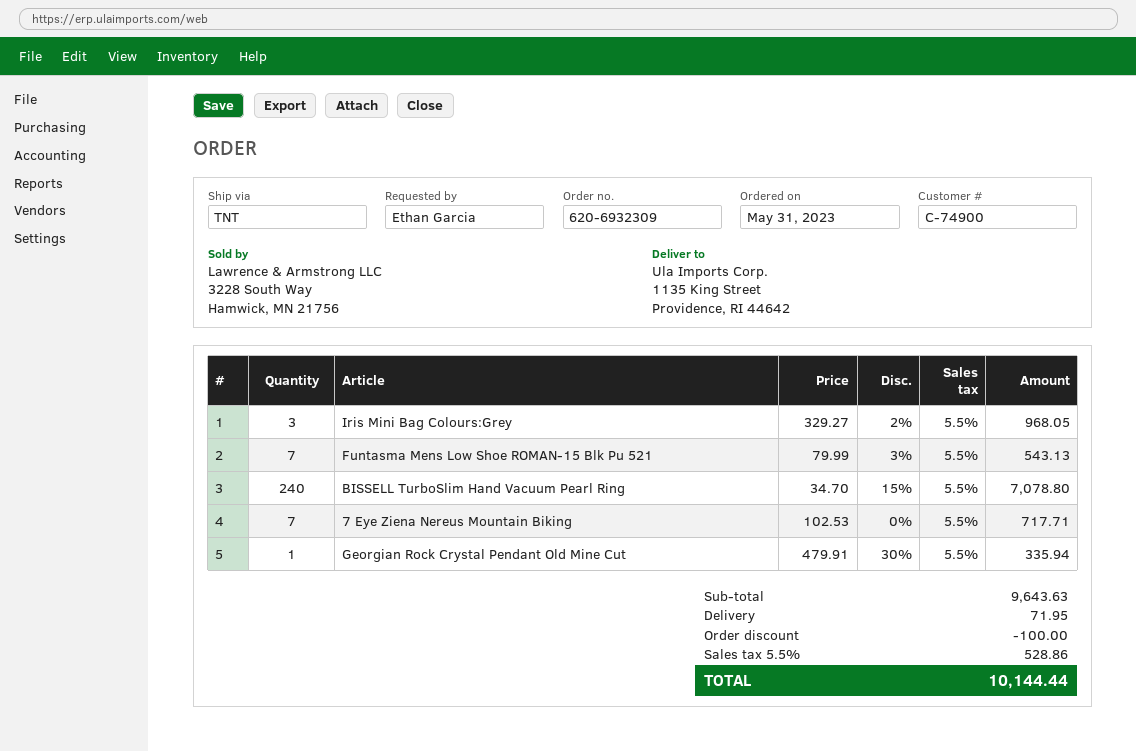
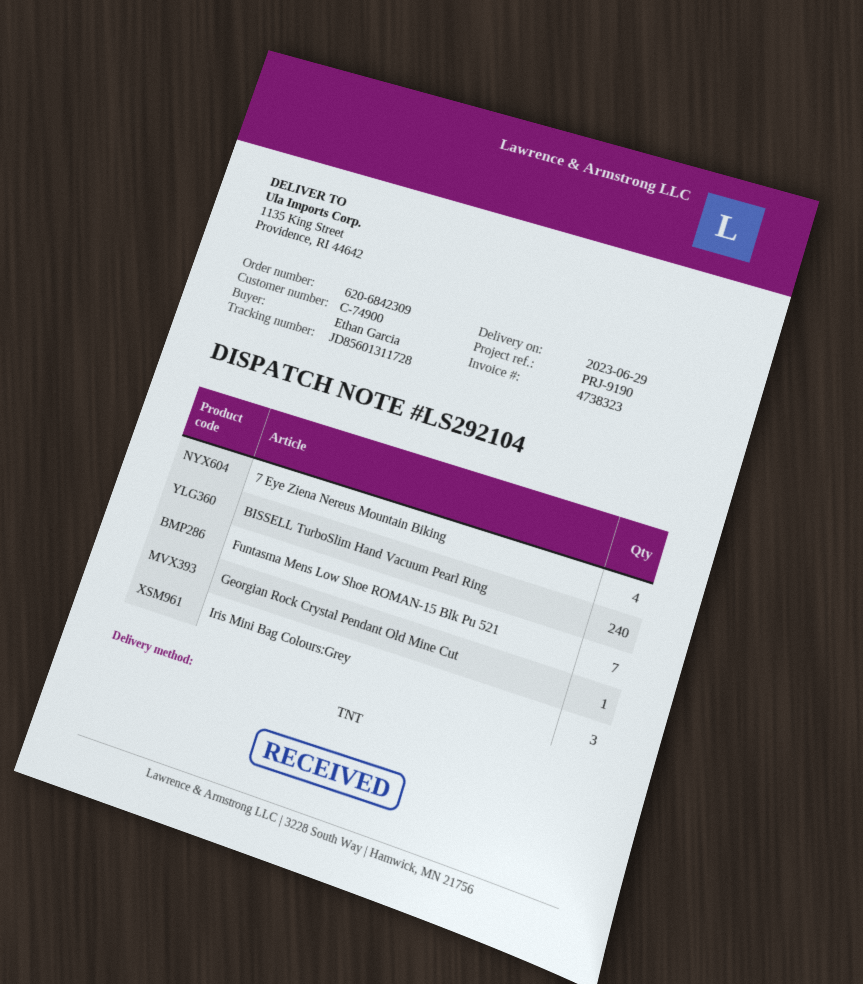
order number: 620-6932309 -> 620-6842309
7 Eye Ziena Nereus Mountain Biking: 7 -> 4

